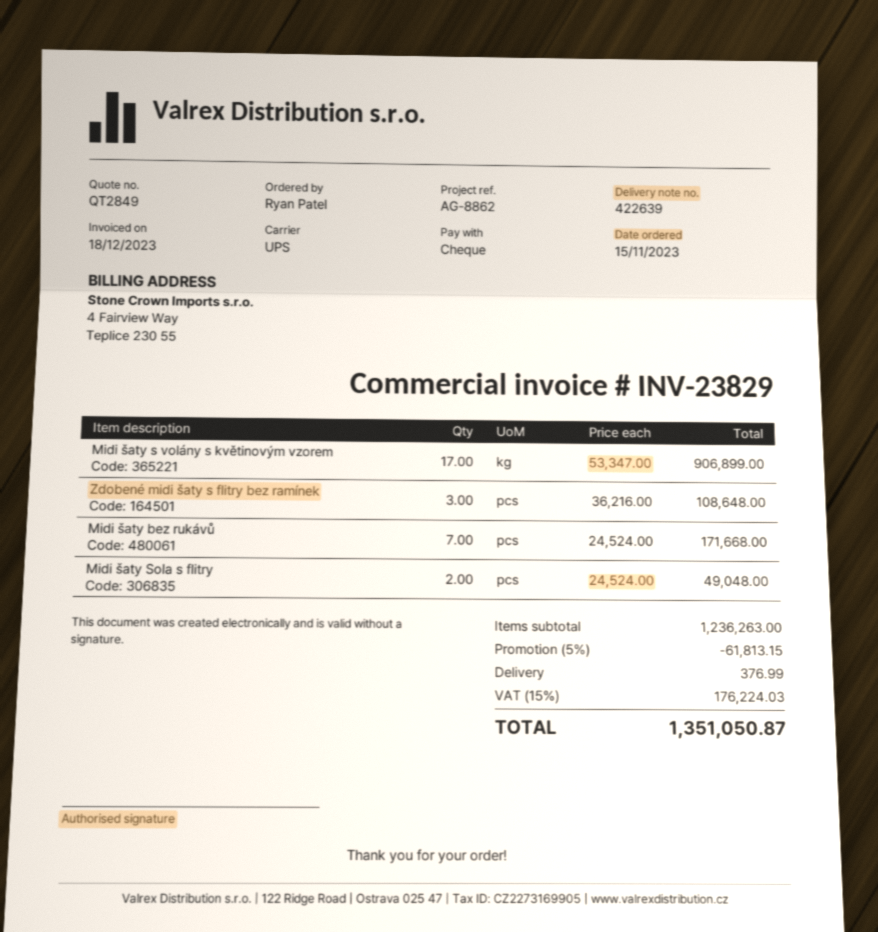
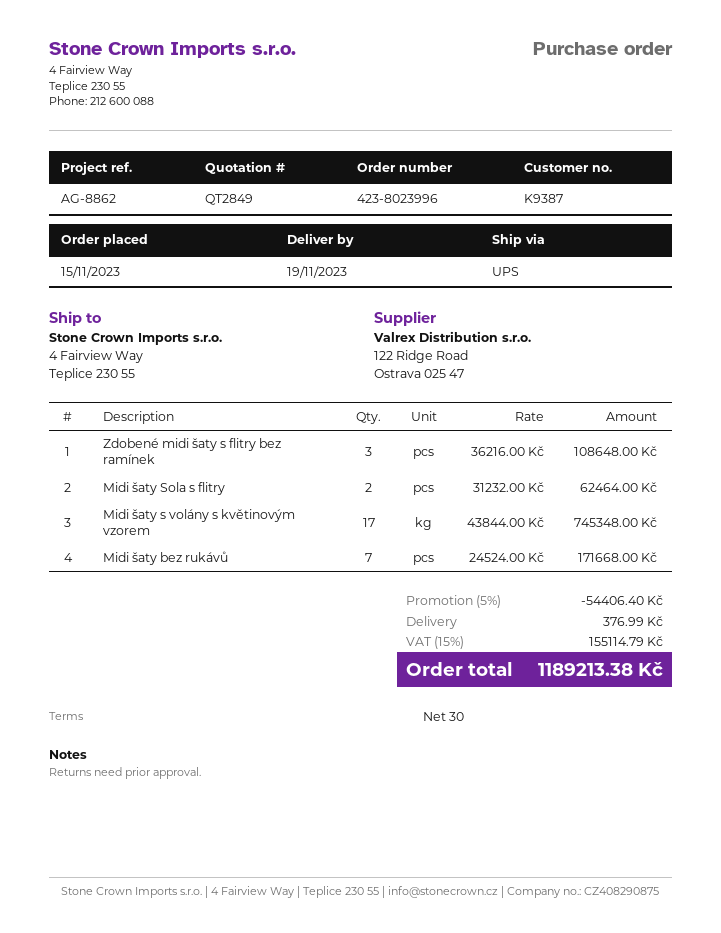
Midi šaty s volány s květinovým vzorem: 17 x 53347.00 = 906899.00 -> 17 x 43844.00 = 745348.00
Midi šaty Sola s flitry: 2 x 24524.00 = 49048.00 -> 2 x 31232.00 = 62464.00
discount: 5% = 61813.15 -> 5% = 54406.40
tax: 15% = 176224.03 -> 15% = 155114.79
total: 1351050.87 -> 1189213.38

